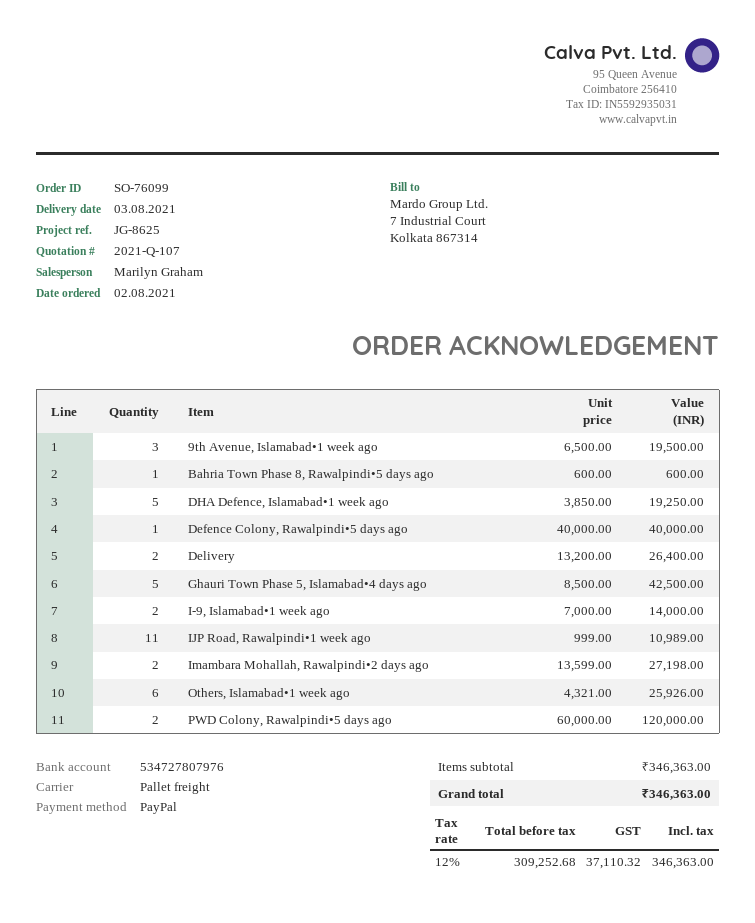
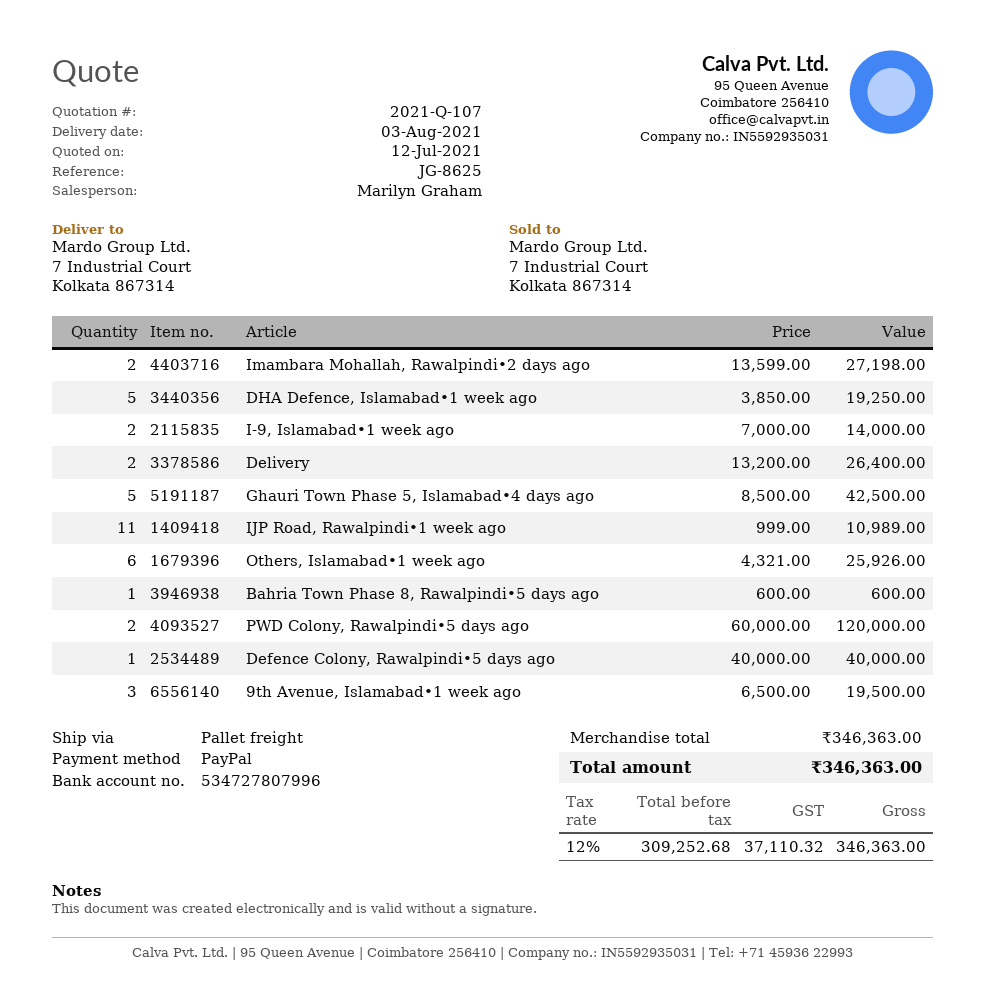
bank account: 534727807976 -> 534727807996

